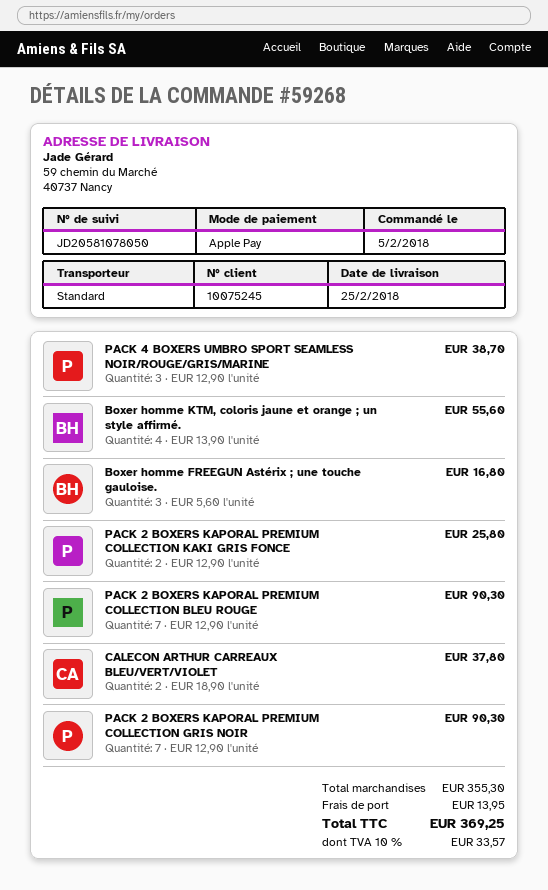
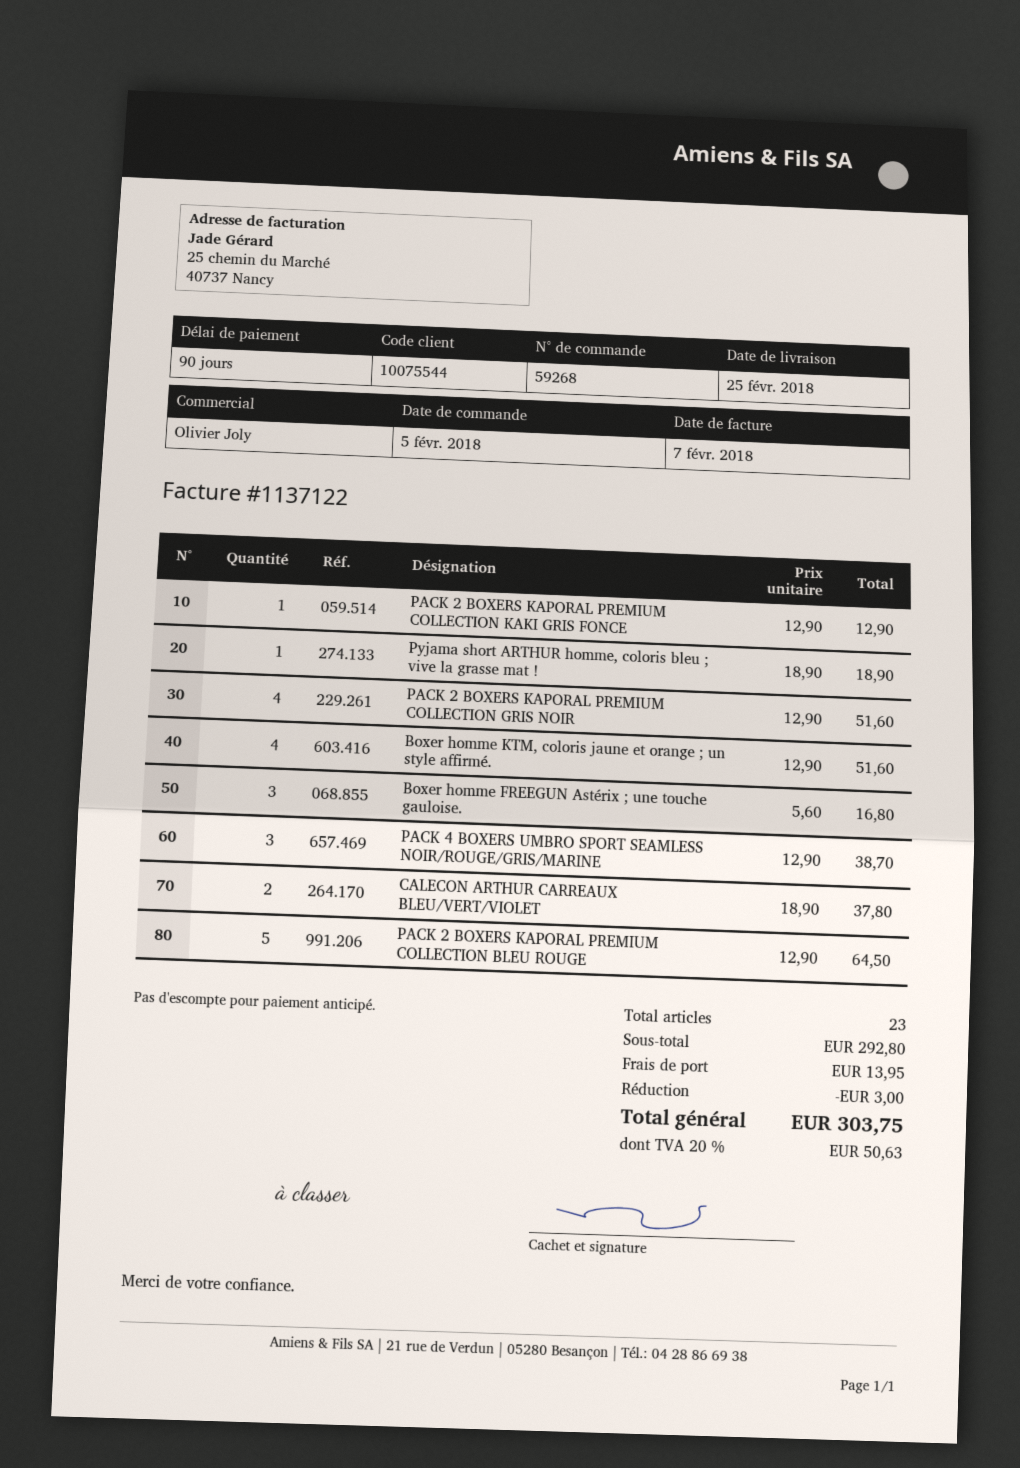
customer number: 10075245 -> 10075544
Boxer homme KTM, coloris jaune et orange ; un style affirmé.: 4 x 13.90 = 55.60 -> 4 x 12.90 = 51.60
PACK 2 BOXERS KAPORAL PREMIUM COLLECTION KAKI GRIS FONCE: 2 x 12.90 = 25.80 -> 1 x 12.90 = 12.90
PACK 2 BOXERS KAPORAL PREMIUM COLLECTION BLEU ROUGE: 7 x 12.90 = 90.30 -> 5 x 12.90 = 64.50
PACK 2 BOXERS KAPORAL PREMIUM COLLECTION GRIS NOIR: 7 x 12.90 = 90.30 -> 4 x 12.90 = 51.60
Pyjama short ARTHUR homme, coloris bleu ; vive la grasse mat !: none -> 1 x 18.90 = 18.90
subtotal: 355.30 -> 292.80
discount: none -> 3.00
tax: 10% = 33.57 -> 20% = 50.63
total: 369.25 -> 303.75

